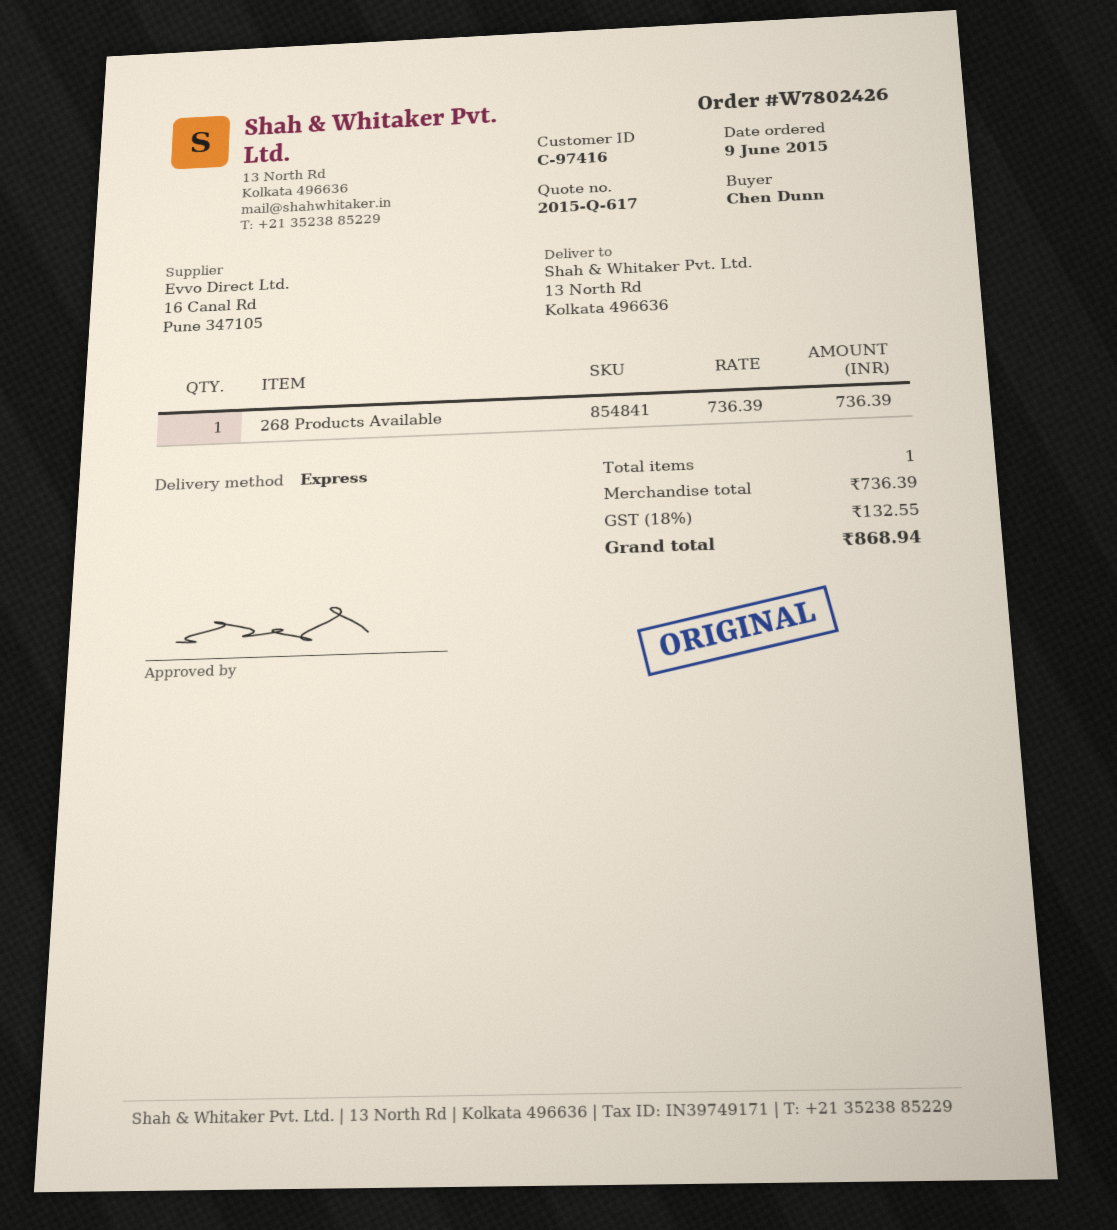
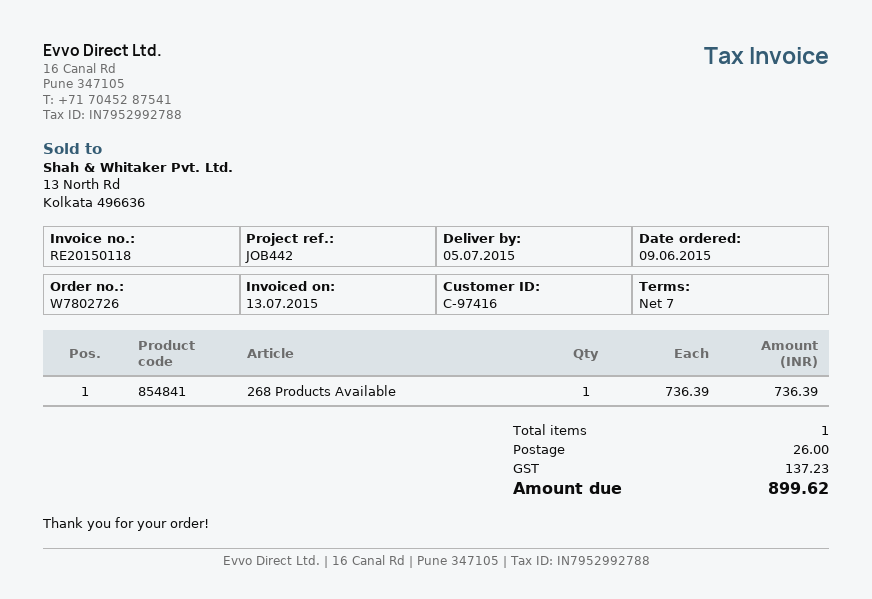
order number: W7802426 -> W7802726
shipping: none -> 26.00
tax: 132.55 -> 137.23
total: 868.94 -> 899.62

